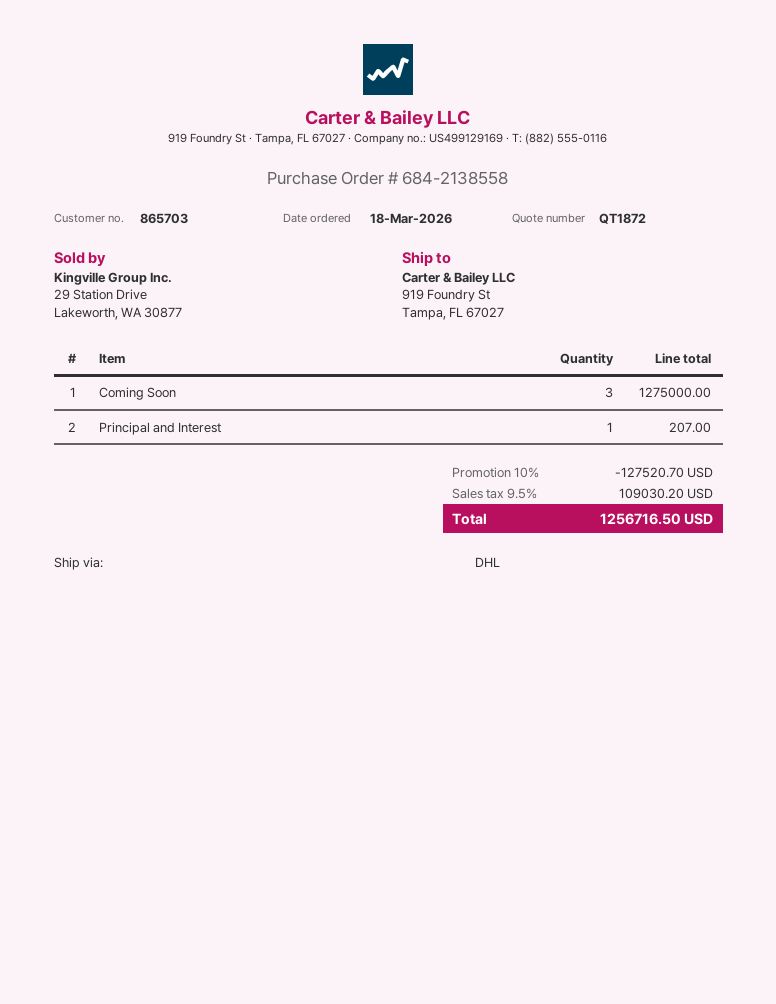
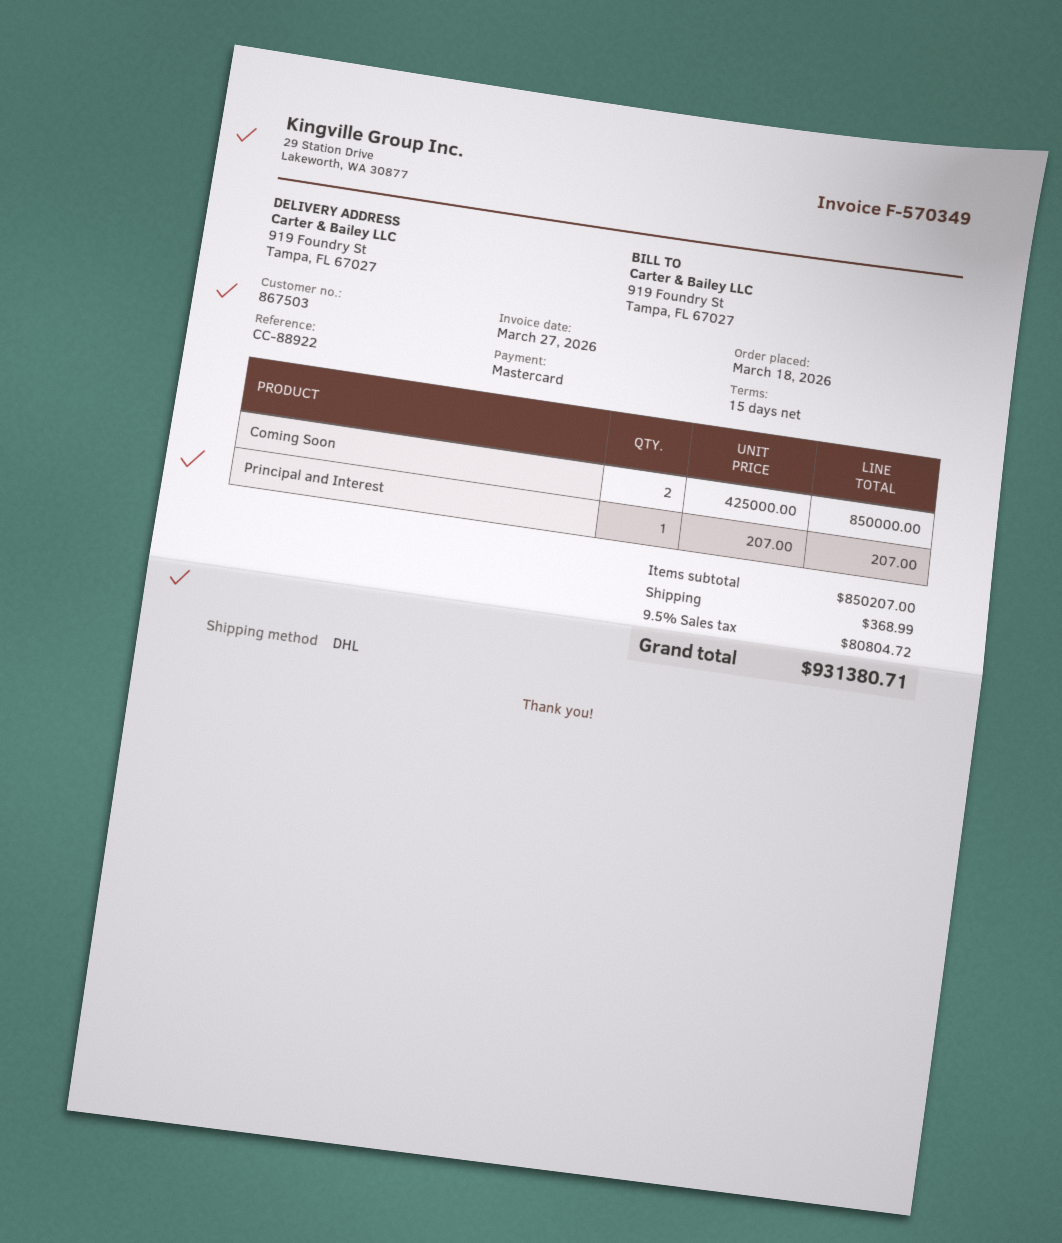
customer number: 865703 -> 867503
Coming Soon: 3 for 1275000.00 -> 2 for 850000.00
discount: 10% = 127520.70 -> none
shipping: none -> 368.99
tax: 9.5% = 109030.20 -> 9.5% = 80804.72
total: 1256716.50 -> 931380.71

